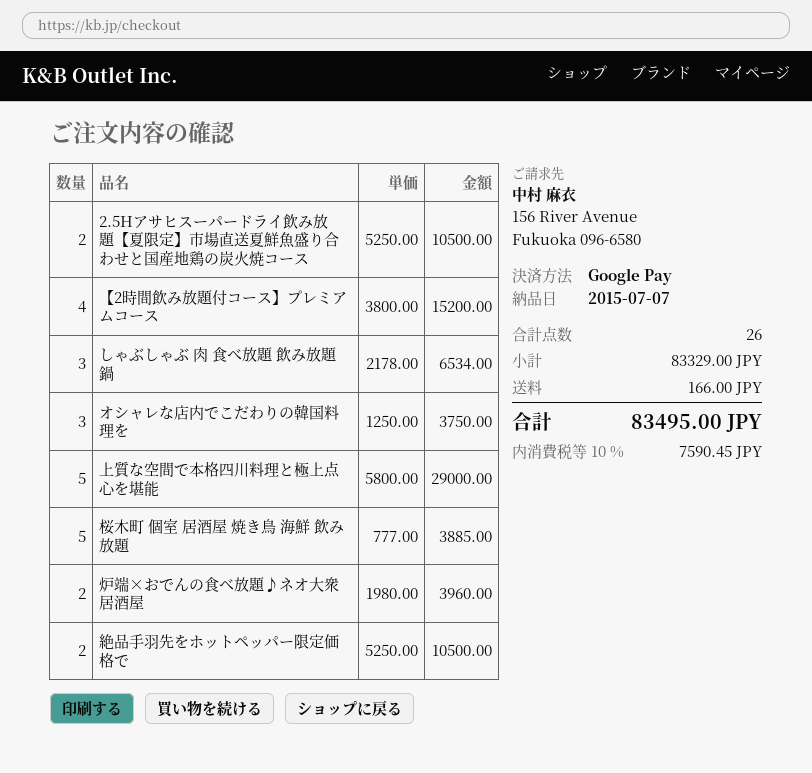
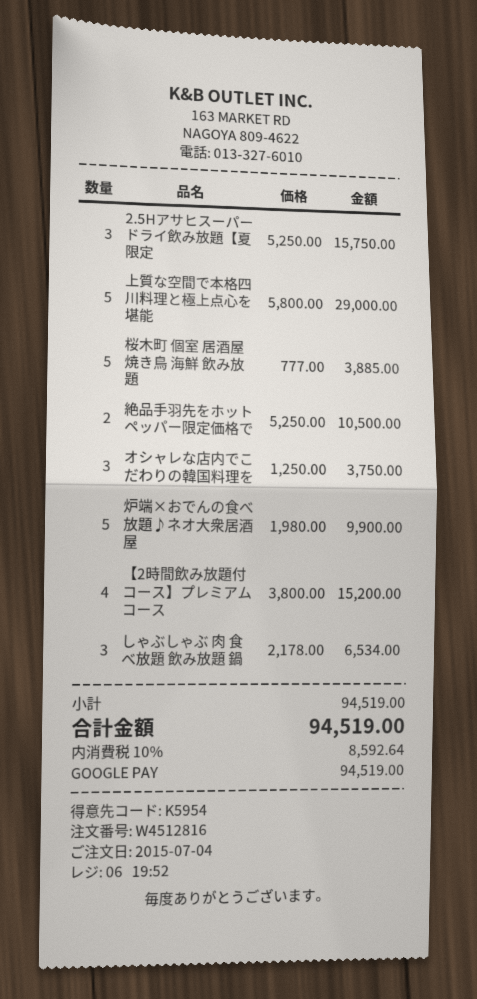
2.5Hアサヒスーパードライ飲み放題【夏限定】市場直送夏鮮魚盛り合わせと国産地鶏の炭火焼コース: 2 x 5250.00 = 10500.00 -> 3 x 5250.00 = 15750.00
炉端×おでんの食べ放題♪ネオ大衆居酒屋: 2 x 1980.00 = 3960.00 -> 5 x 1980.00 = 9900.00
subtotal: 83329.00 -> 94519.00
shipping: 166.00 -> none
tax: 10% = 7590.45 -> 10% = 8592.64
total: 83495.00 -> 94519.00

